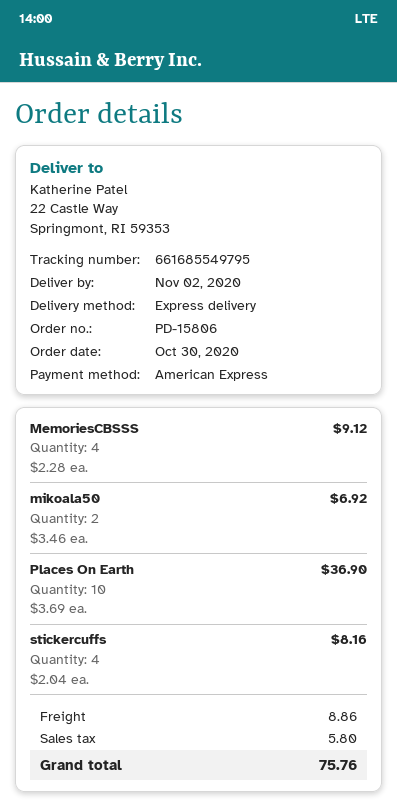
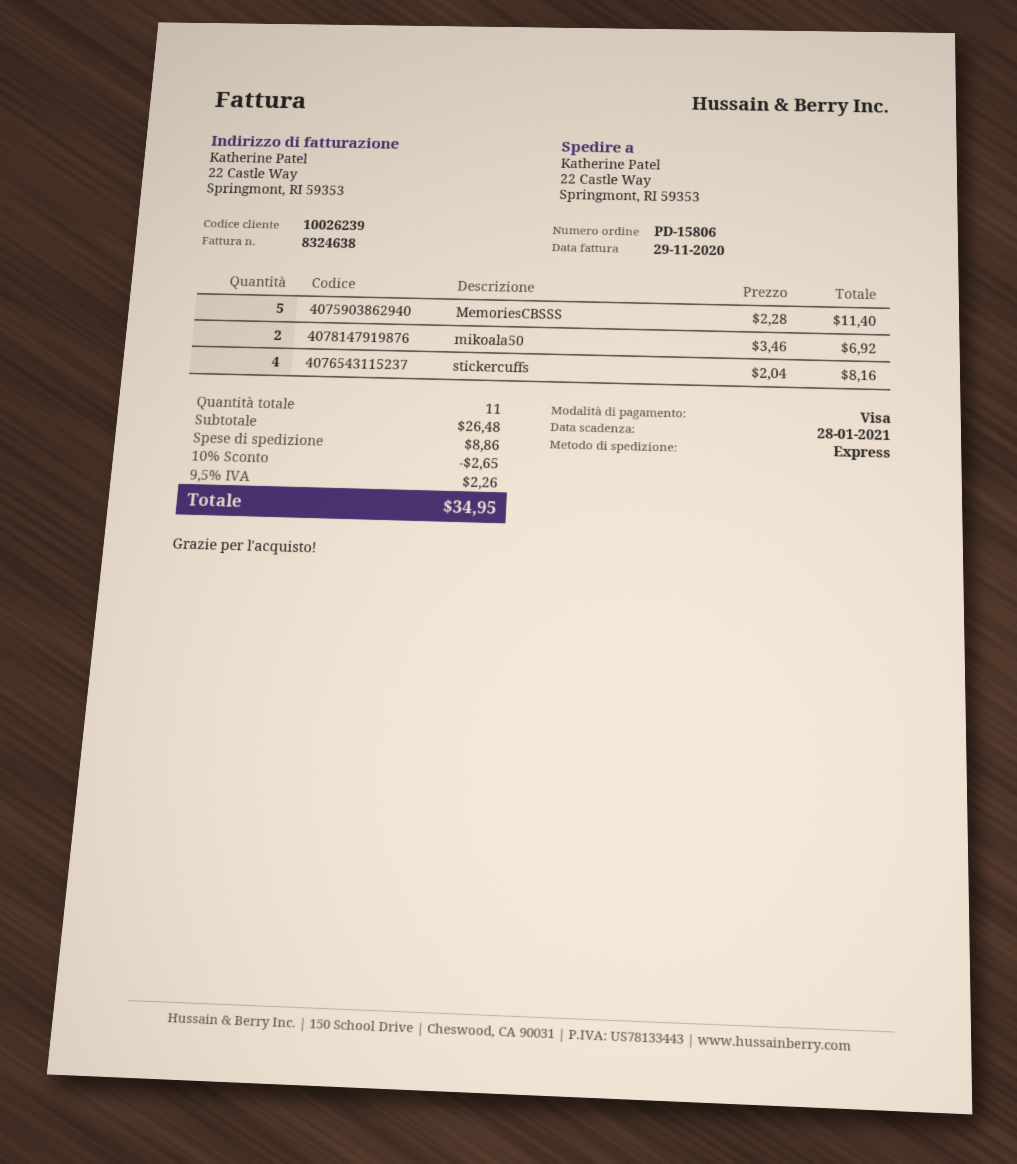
payment method: American Express -> Visa
MemoriesCBSSS: 4 x 2.28 = 9.12 -> 5 x 2.28 = 11.40
Places On Earth: 10 x 3.69 = 36.90 -> none
discount: none -> 10% = 2.65
tax: 5.80 -> 2.26
total: 75.76 -> 34.95

